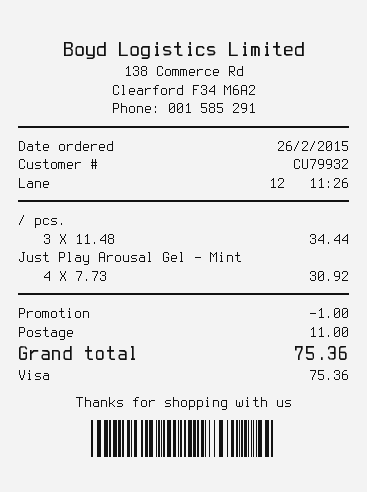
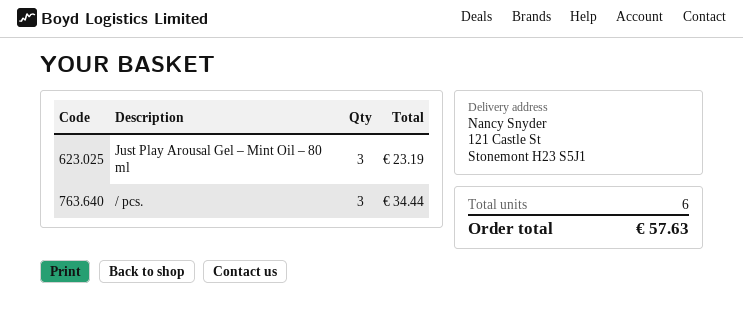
Just Play Arousal Gel – Mint: 4 for 30.92 -> 3 for 23.19
discount: 1.00 -> none
shipping: 11.00 -> none
total: 75.36 -> 57.63

